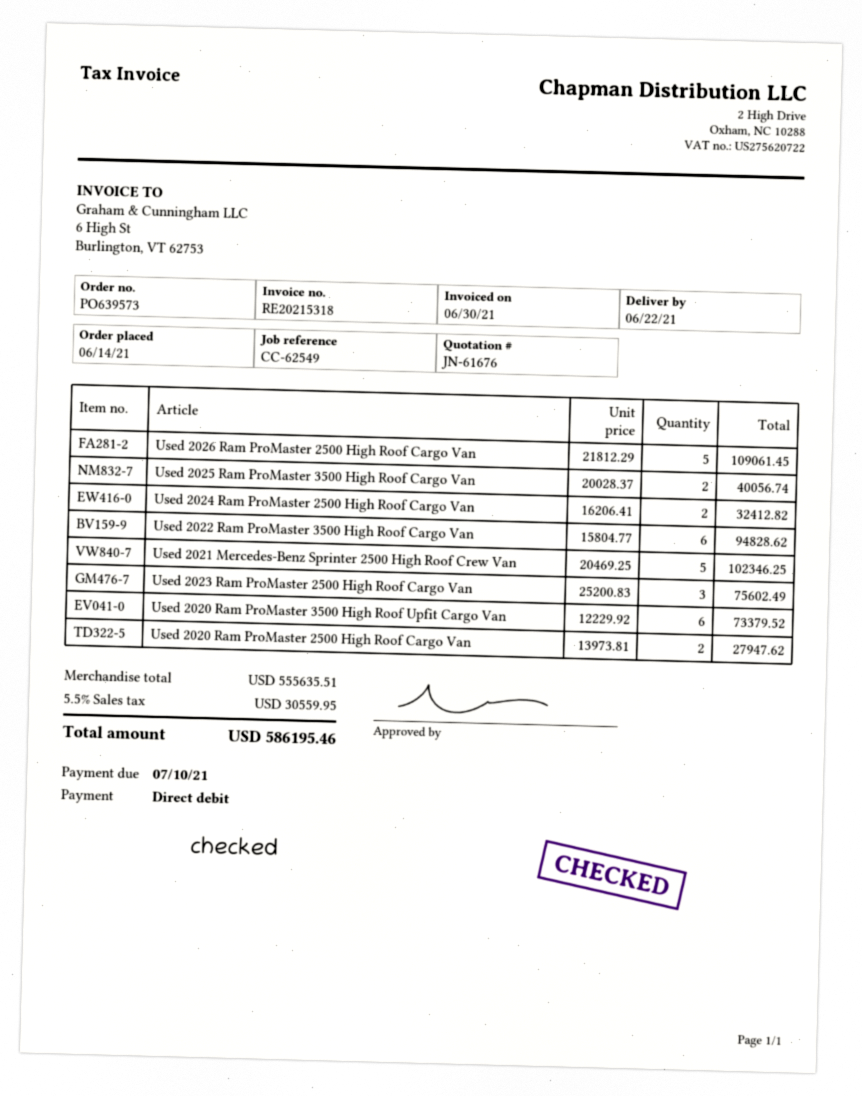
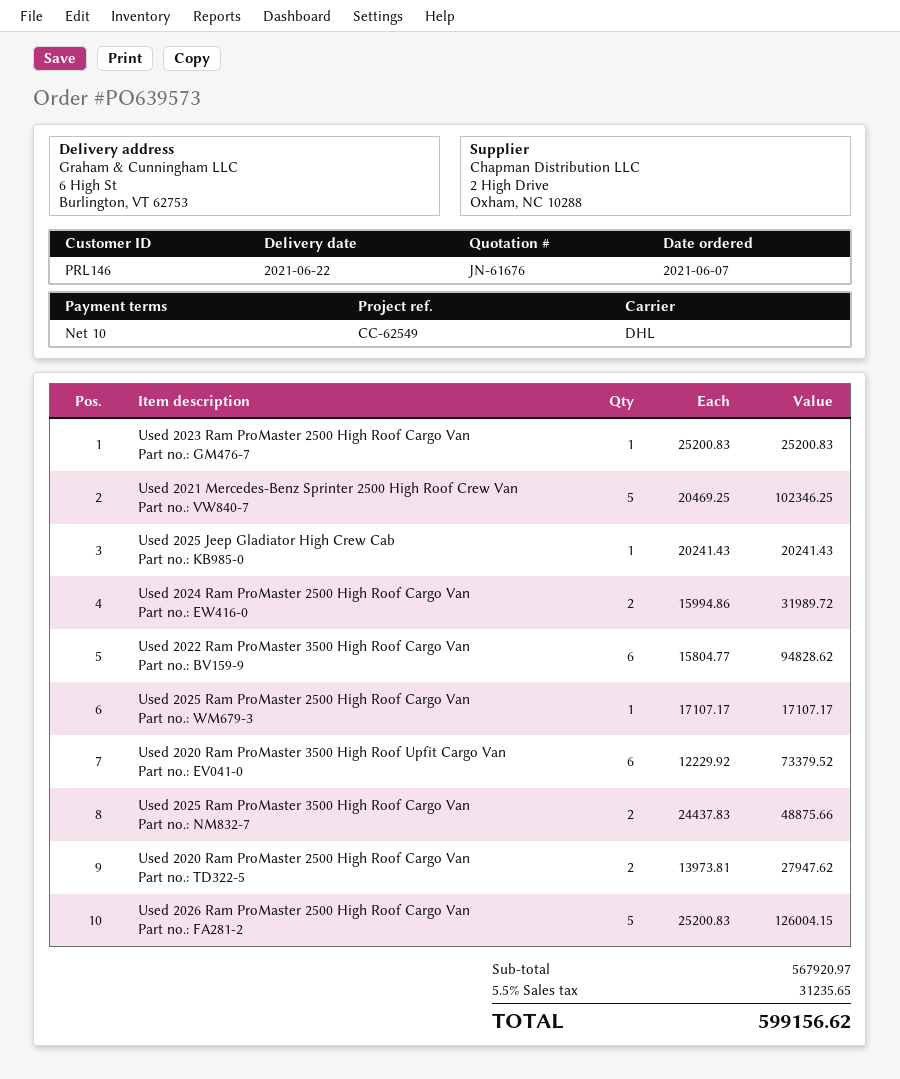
order date: 2021-06-14 -> 2021-06-07
Used 2026 Ram ProMaster 2500 High Roof Cargo Van: 5 x 21812.29 = 109061.45 -> 5 x 25200.83 = 126004.15
Used 2025 Ram ProMaster 3500 High Roof Cargo Van: 2 x 20028.37 = 40056.74 -> 2 x 24437.83 = 48875.66
Used 2024 Ram ProMaster 2500 High Roof Cargo Van: 2 x 16206.41 = 32412.82 -> 2 x 15994.86 = 31989.72
Used 2023 Ram ProMaster 2500 High Roof Cargo Van: 3 x 25200.83 = 75602.49 -> 1 x 25200.83 = 25200.83
Used 2025 Jeep Gladiator High Crew Cab: none -> 1 x 20241.43 = 20241.43
Used 2025 Ram ProMaster 2500 High Roof Cargo Van: none -> 1 x 17107.17 = 17107.17
subtotal: 555635.51 -> 567920.97
tax: 5.5% = 30559.95 -> 5.5% = 31235.65
total: 586195.46 -> 599156.62

